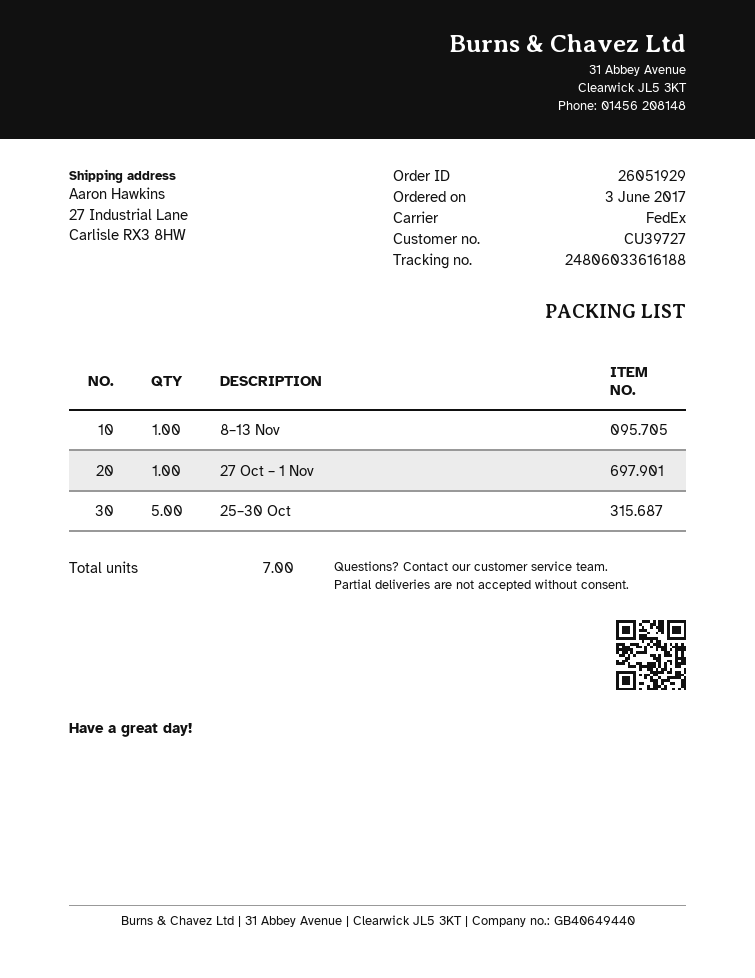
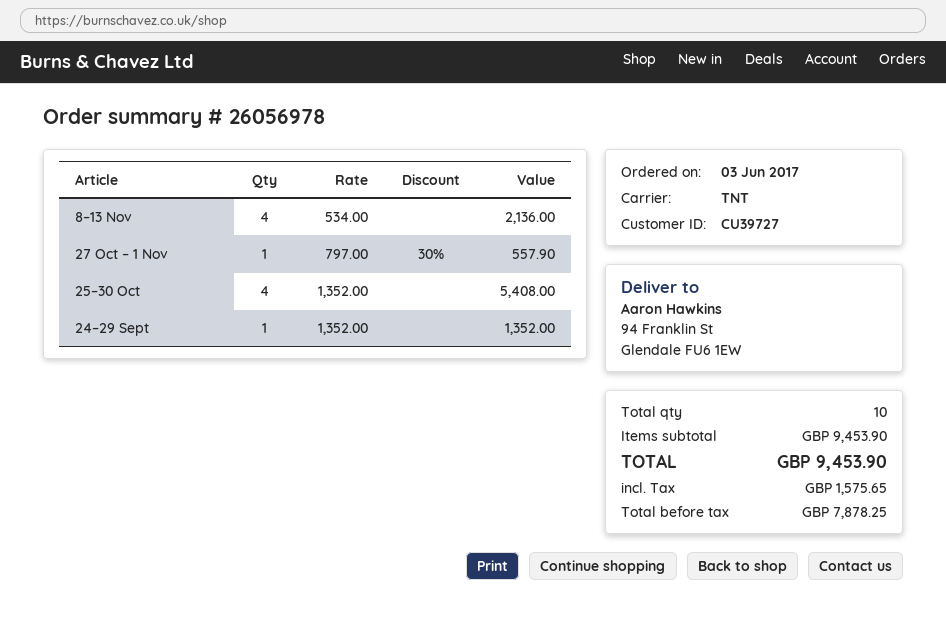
order number: 26051929 -> 26056978
shipping method: FedEx -> TNT
ship to: 27 Industrial Lane, Carlisle RX3 8HW -> 94 Franklin St, Glendale FU6 1EW
8–13 Nov: 1 -> 4
25–30 Oct: 5 -> 4
24–29 Sept: none -> 1
total quantity: 7 -> 10

